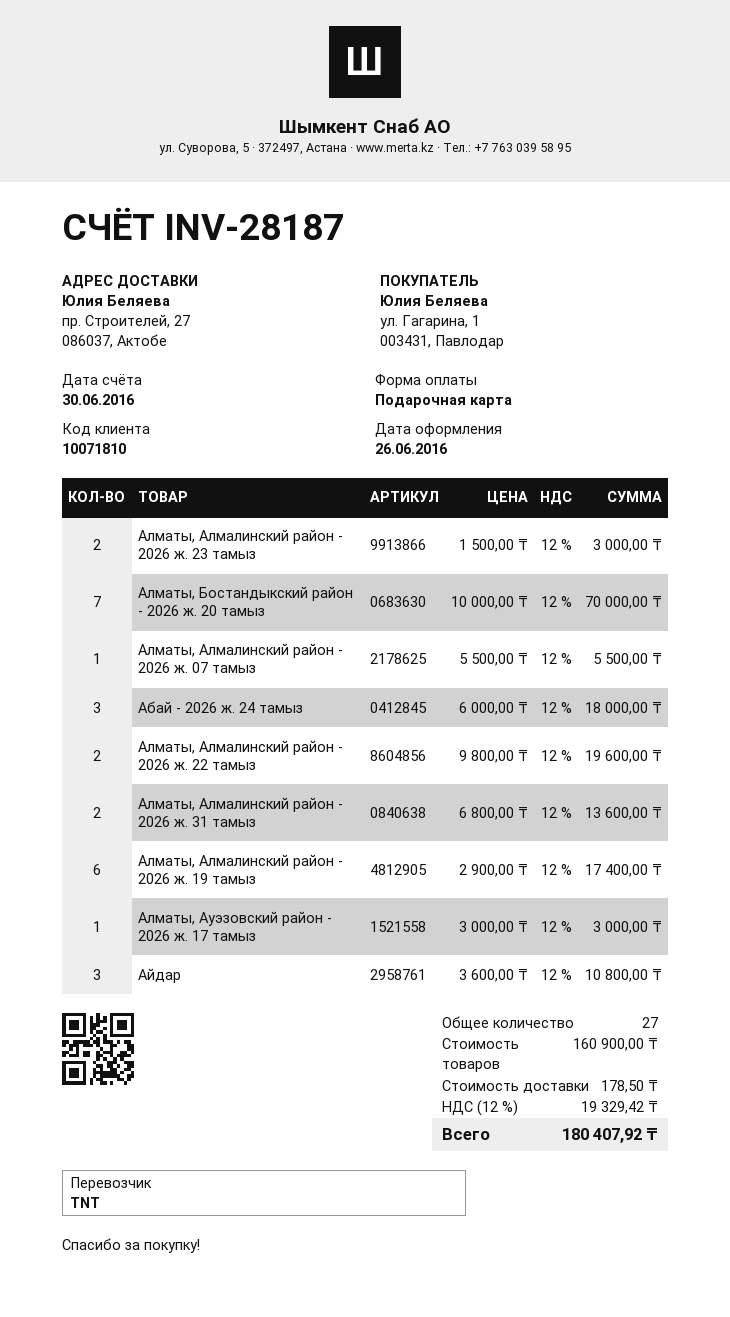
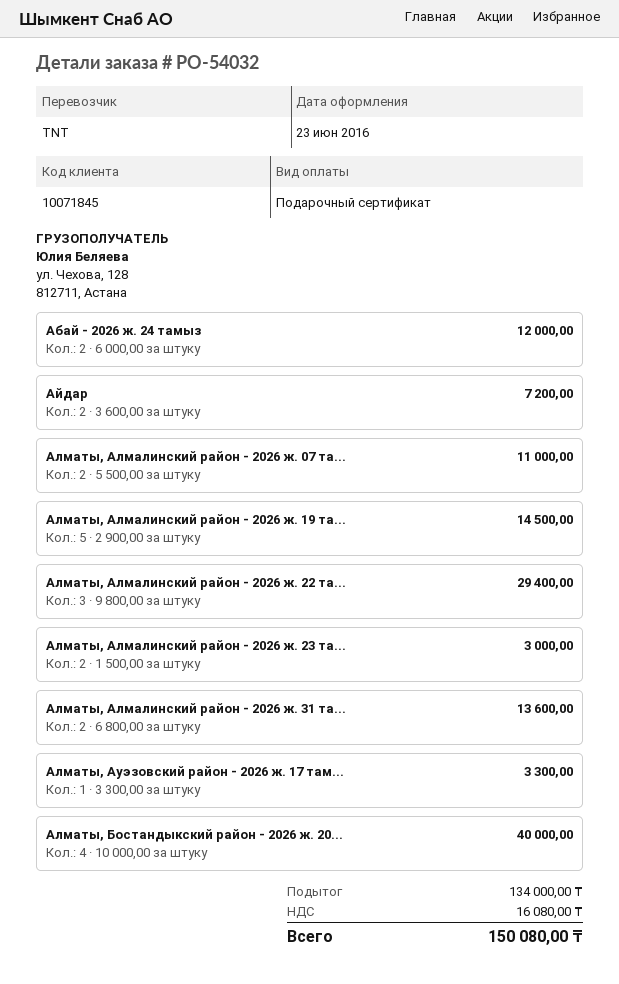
order date: 2016-06-26 -> 2016-06-23
customer number: 10071810 -> 10071845
ship to: пр. Строителей, 27, 086037, Актобе -> ул. Чехова, 128, 812711, Астана
Алматы, Бостандыкский район - 2026 ж. 20 тамыз: 7 x 10000.00 = 70000.00 -> 4 x 10000.00 = 40000.00
Алматы, Алмалинский район - 2026 ж. 07 тамыз: 1 x 5500.00 = 5500.00 -> 2 x 5500.00 = 11000.00
Абай - 2026 ж. 24 тамыз: 3 x 6000.00 = 18000.00 -> 2 x 6000.00 = 12000.00
Алматы, Алмалинский район - 2026 ж. 22 тамыз: 2 x 9800.00 = 19600.00 -> 3 x 9800.00 = 29400.00
Алматы, Алмалинский район - 2026 ж. 19 тамыз: 6 x 2900.00 = 17400.00 -> 5 x 2900.00 = 14500.00
Алматы, Ауэзовский район - 2026 ж. 17 тамыз: 1 x 3000.00 = 3000.00 -> 1 x 3300.00 = 3300.00
Айдар: 3 x 3600.00 = 10800.00 -> 2 x 3600.00 = 7200.00
subtotal: 160900.00 -> 134000.00
shipping: 178.50 -> none
tax: 19329.42 -> 16080.00
total: 180407.92 -> 150080.00

